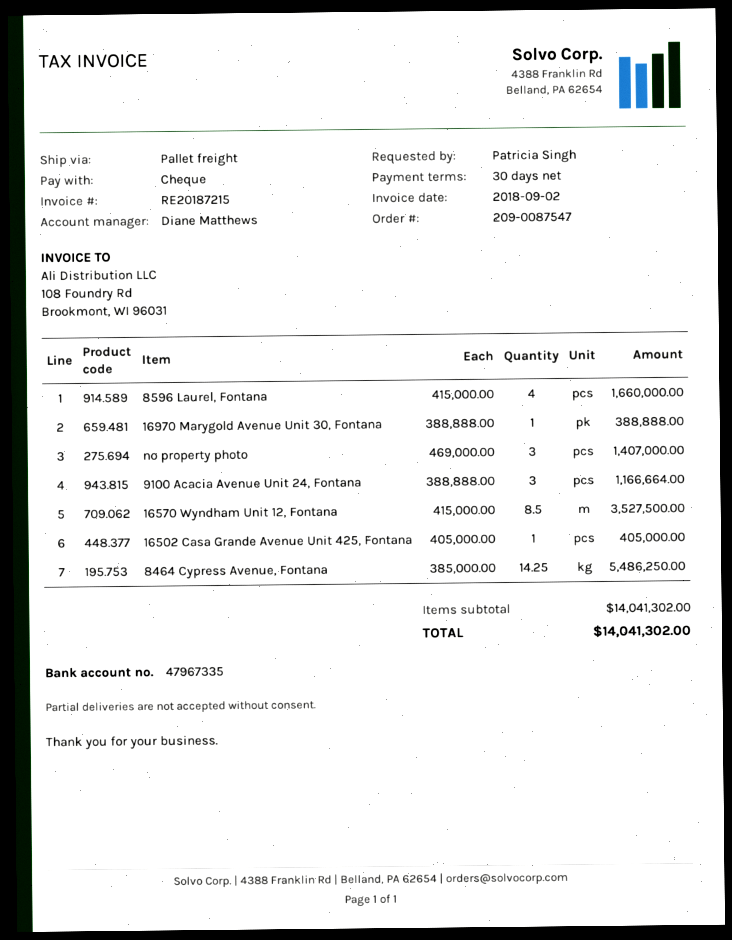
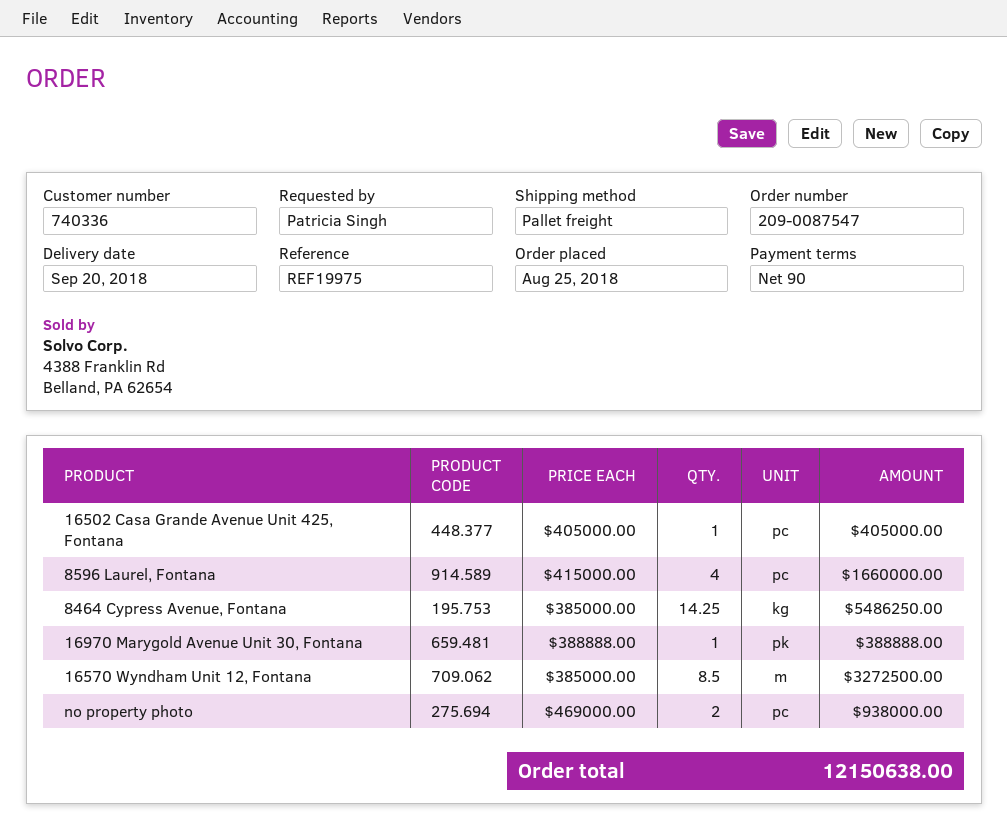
payment terms: 30 days -> 90 days
no property photo: 3 x 469000.00 = 1407000.00 -> 2 x 469000.00 = 938000.00
9100 Acacia Avenue Unit 24, Fontana: 3 x 388888.00 = 1166664.00 -> none
16570 Wyndham Unit 12, Fontana: 8.5 x 415000.00 = 3527500.00 -> 8.5 x 385000.00 = 3272500.00
total: 14041302.00 -> 12150638.00

